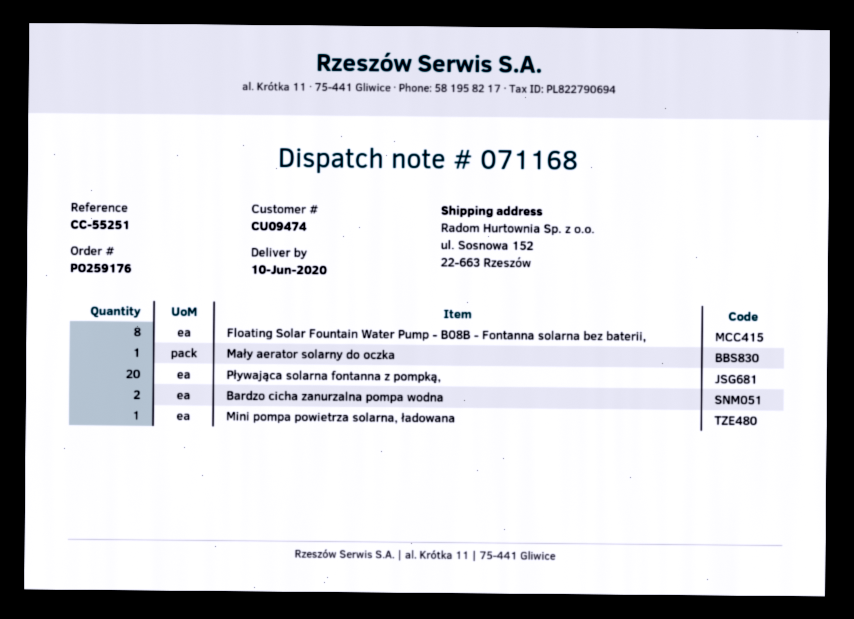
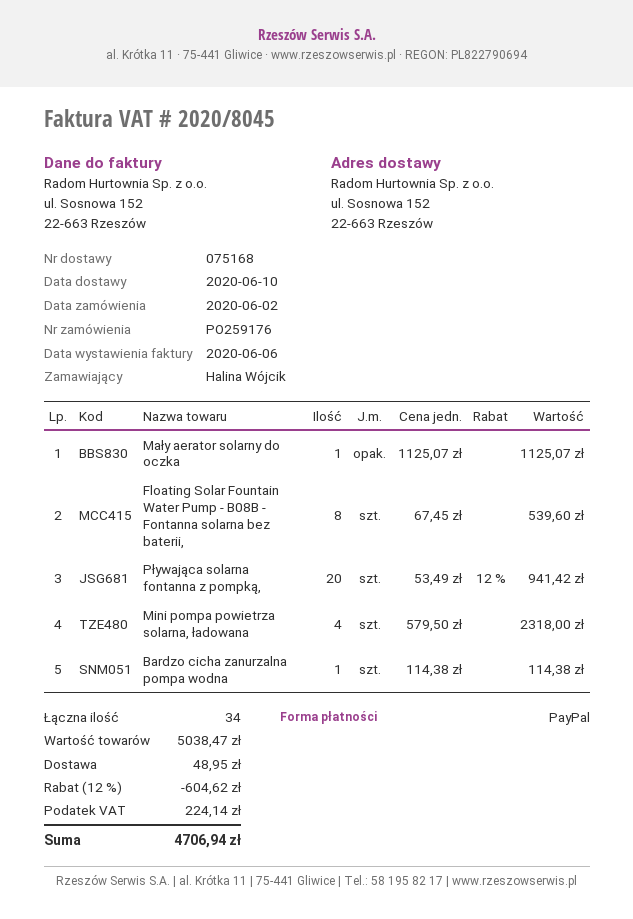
delivery note number: 071168 -> 075168
Bardzo cicha zanurzalna pompa wodna: 2 -> 1
Mini pompa powietrza solarna, ładowana: 1 -> 4

